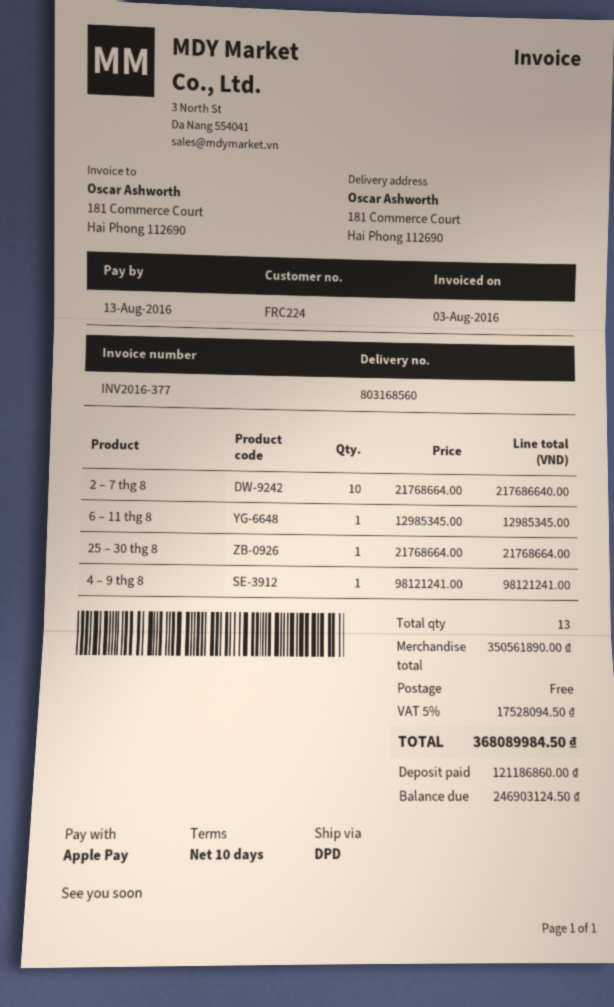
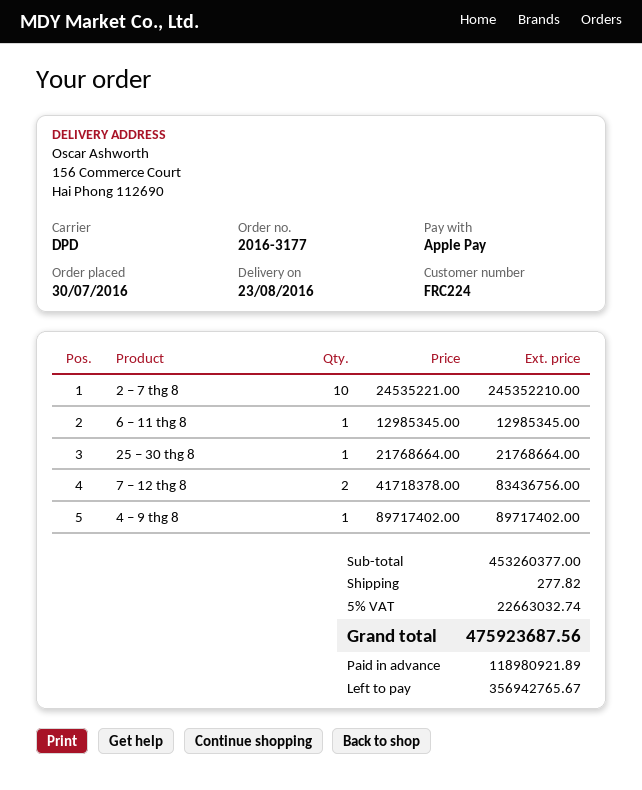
ship to: 181 Commerce Court, Hai Phong 112690 -> 156 Commerce Court, Hai Phong 112690
2 – 7 thg 8: 10 x 21768664.00 = 217686640.00 -> 10 x 24535221.00 = 245352210.00
4 – 9 thg 8: 1 x 98121241.00 = 98121241.00 -> 1 x 89717402.00 = 89717402.00
7 – 12 thg 8: none -> 2 x 41718378.00 = 83436756.00
subtotal: 350561890.00 -> 453260377.00
shipping: 0.00 -> 277.82
tax: 5% = 17528094.50 -> 5% = 22663032.74
total: 368089984.50 -> 475923687.56
deposit: 121186860.00 -> 118980921.89
balance: 246903124.50 -> 356942765.67

